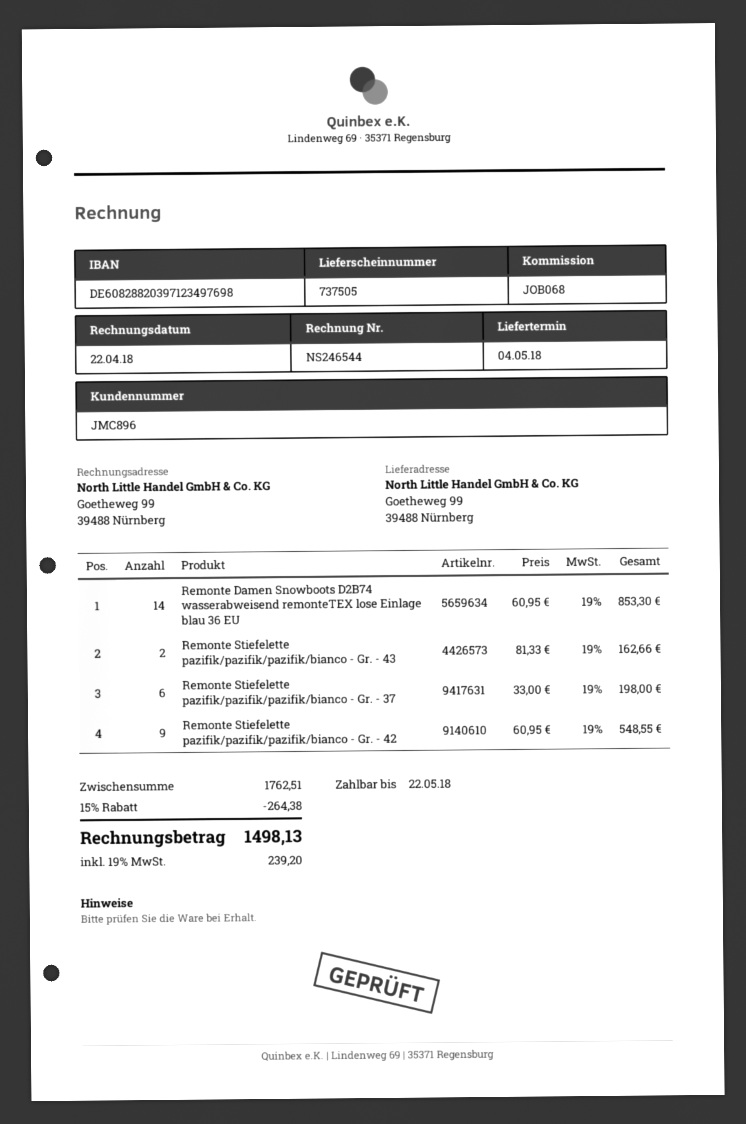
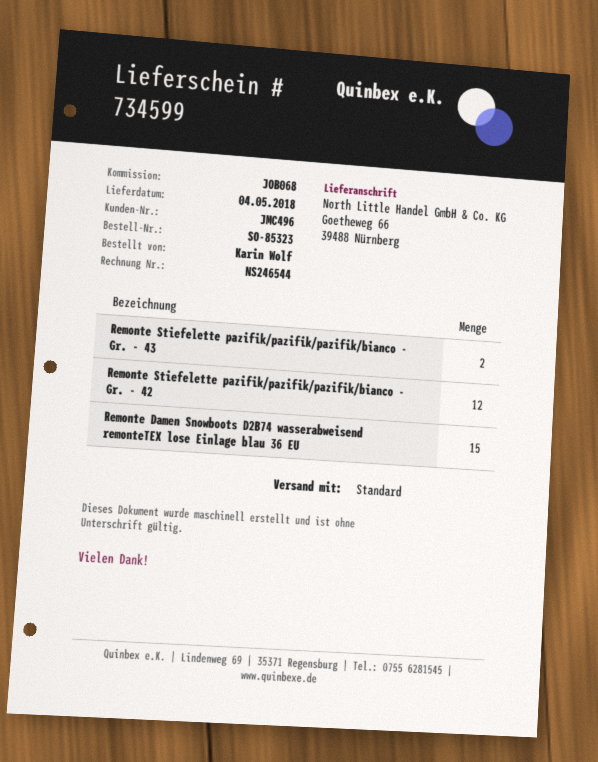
delivery note number: 737505 -> 734599
customer number: JMC896 -> JMC496
ship to: Goetheweg 99, 39488 Nürnberg -> Goetheweg 66, 39488 Nürnberg
Remonte Damen Snowboots D2B74 wasserabweisend remonteTEX lose Einlage blau 36 EU: 14 -> 15
Remonte Stiefelette pazifik/pazifik/pazifik/bianco - Gr. - 37: 6 -> none
Remonte Stiefelette pazifik/pazifik/pazifik/bianco - Gr. - 42: 9 -> 12

